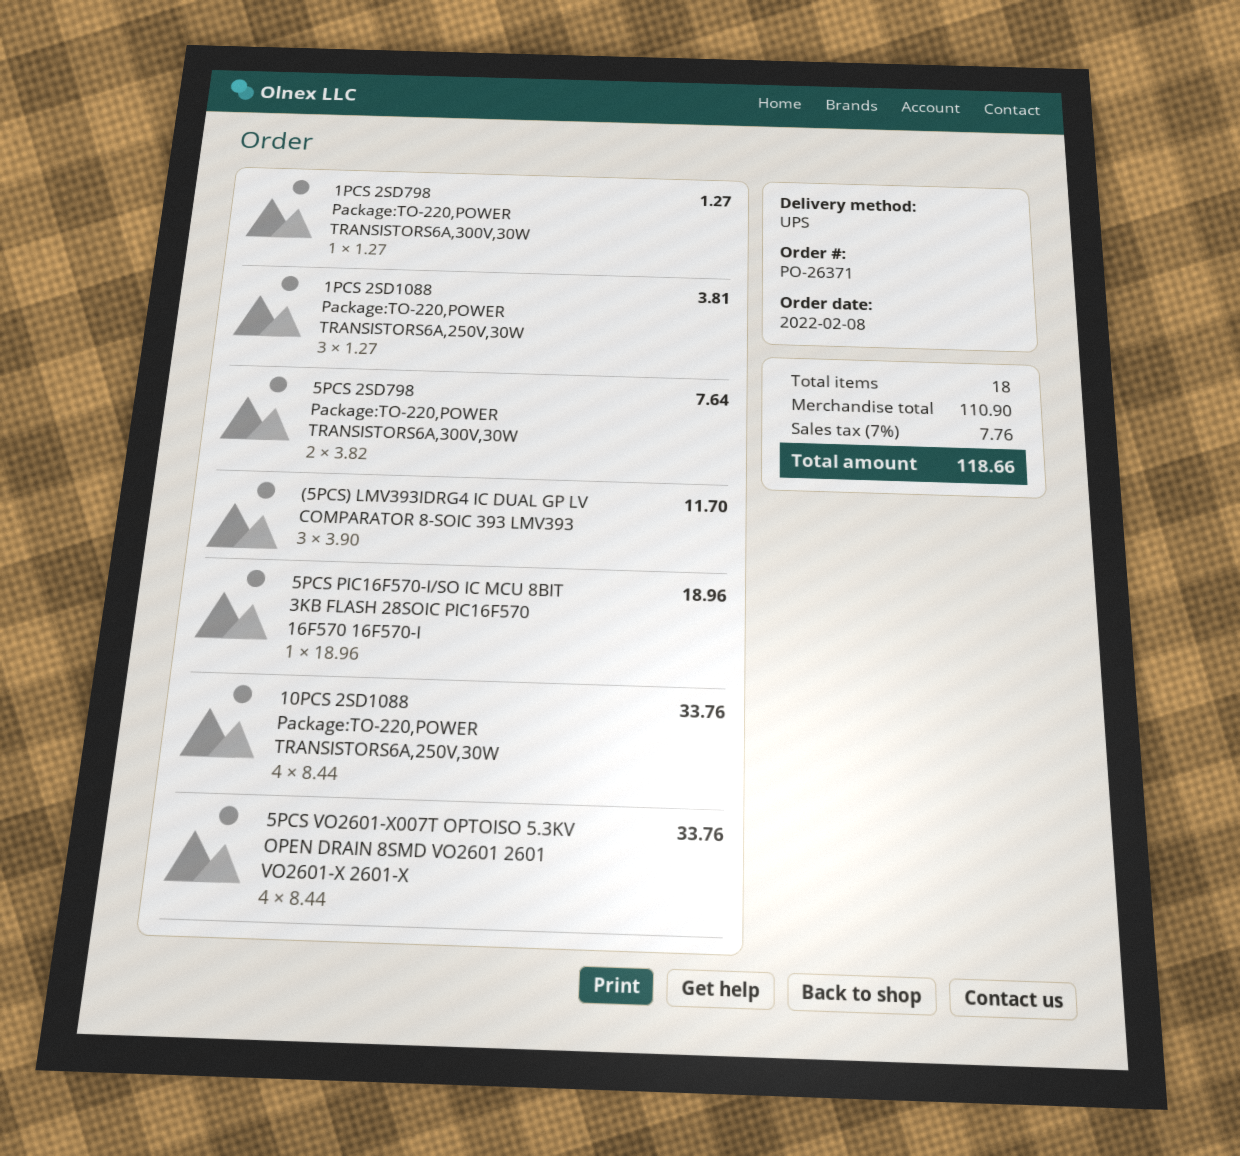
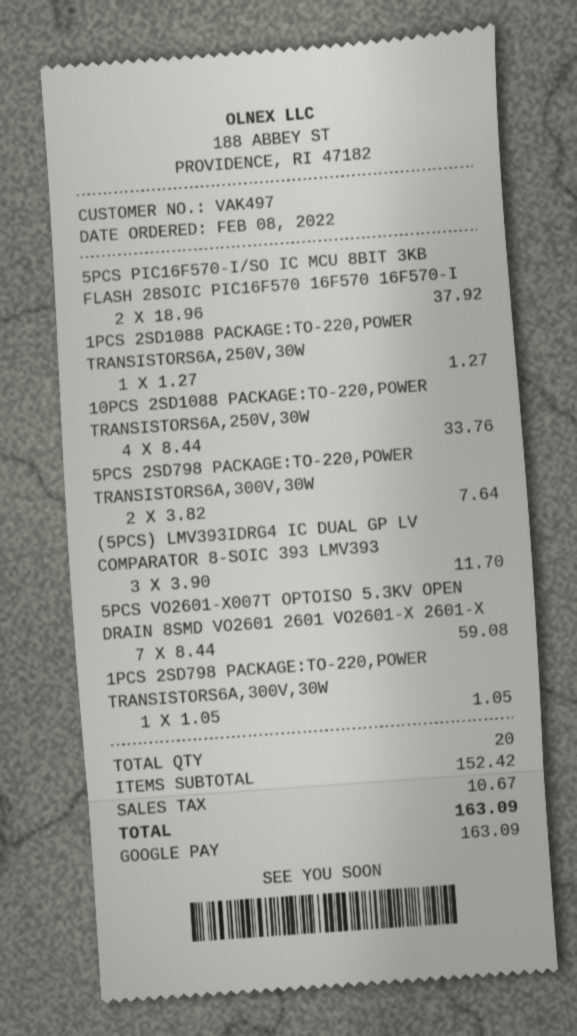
1PCS 2SD798 Package:TO-220,POWER TRANSISTORS6A,300V,30W: 1 x 1.27 = 1.27 -> 1 x 1.05 = 1.05
1PCS 2SD1088 Package:TO-220,POWER TRANSISTORS6A,250V,30W: 3 x 1.27 = 3.81 -> 1 x 1.27 = 1.27
5PCS PIC16F570-I/SO IC MCU 8BIT 3KB FLASH 28SOIC PIC16F570 16F570 16F570-I: 1 x 18.96 = 18.96 -> 2 x 18.96 = 37.92
5PCS VO2601-X007T OPTOISO 5.3KV OPEN DRAIN 8SMD VO2601 2601 VO2601-X 2601-X: 4 x 8.44 = 33.76 -> 7 x 8.44 = 59.08
total quantity: 18 -> 20
subtotal: 110.90 -> 152.42
tax: 7.76 -> 10.67
total: 118.66 -> 163.09

